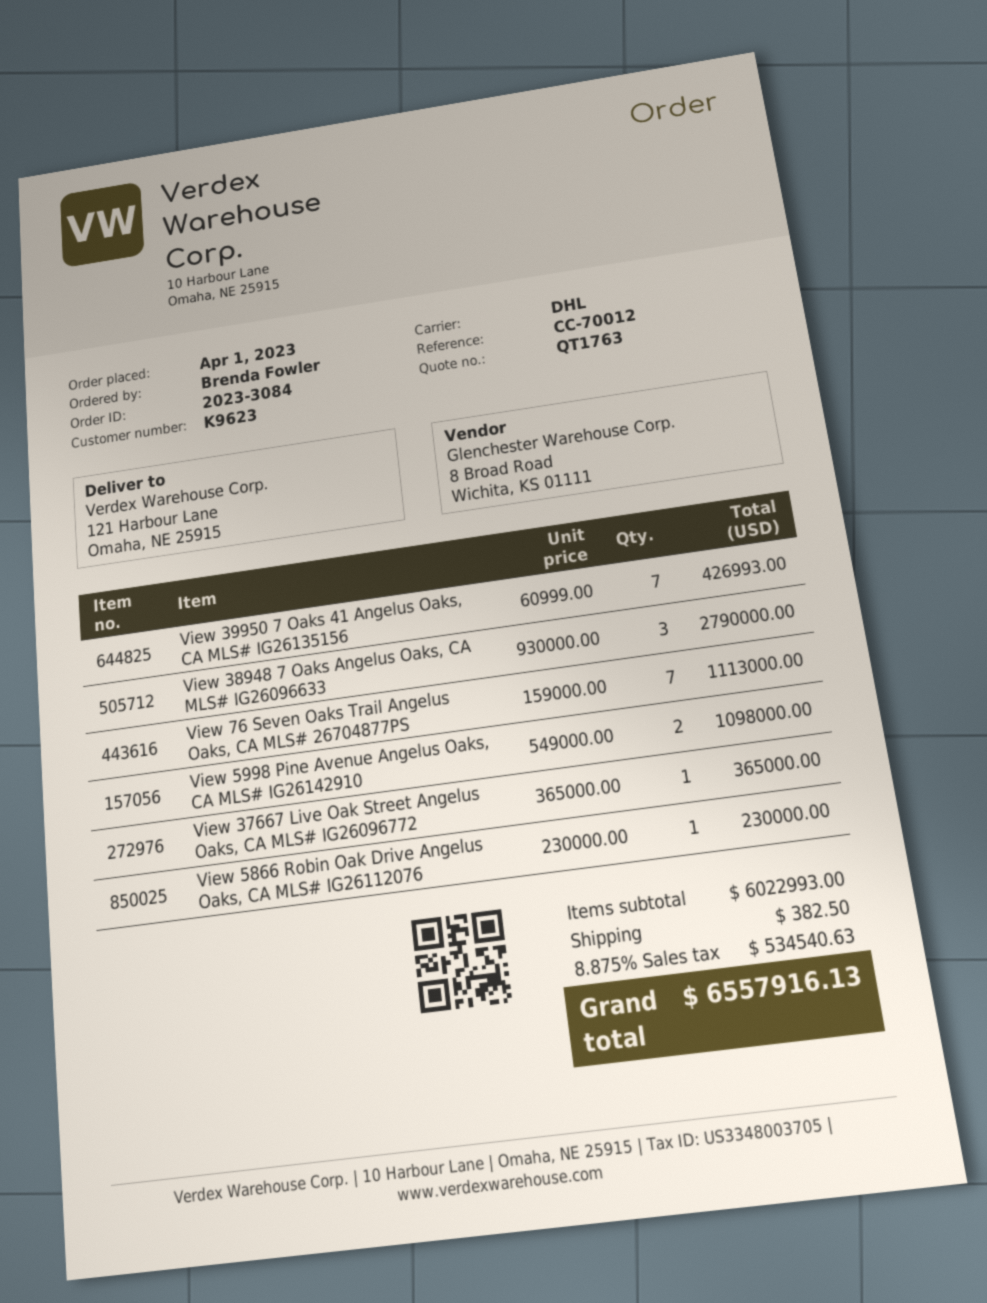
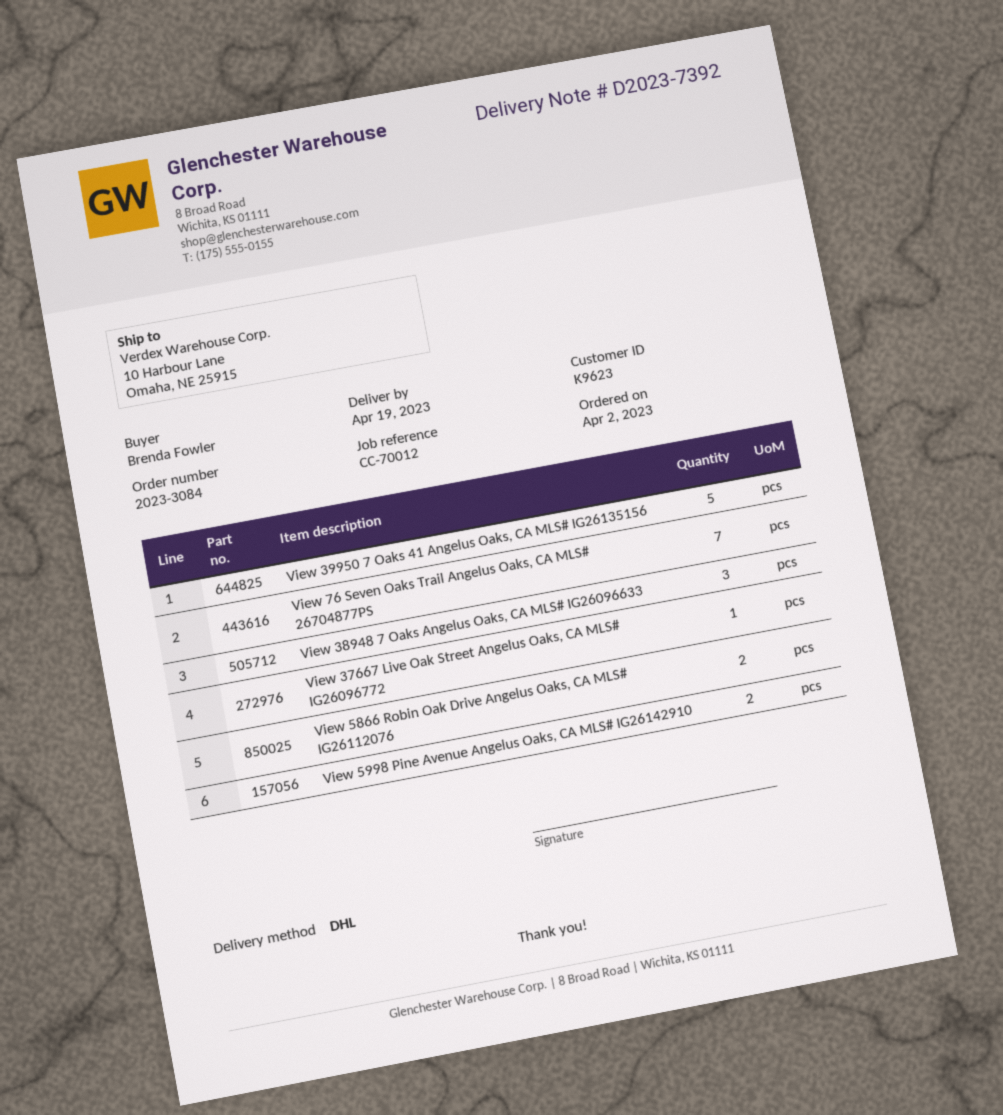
order date: 2023-04-01 -> 2023-04-02
ship to: 121 Harbour Lane, Omaha, NE 25915 -> 10 Harbour Lane, Omaha, NE 25915
View 39950 7 Oaks 41 Angelus Oaks, CA MLS# IG26135156: 7 -> 5
View 5866 Robin Oak Drive Angelus Oaks, CA MLS# IG26112076: 1 -> 2

